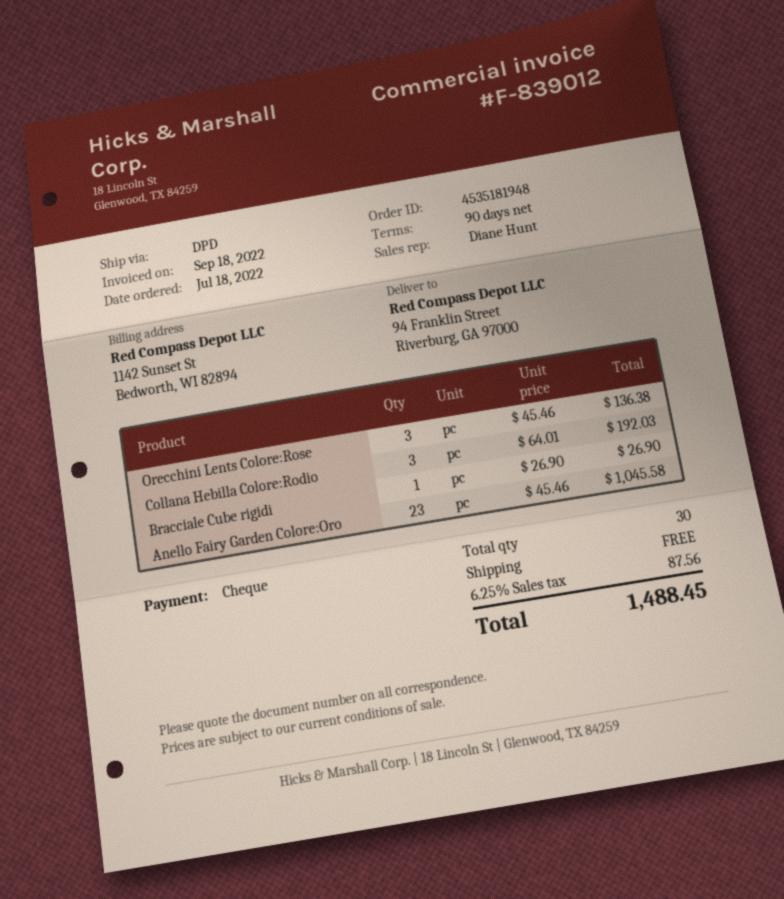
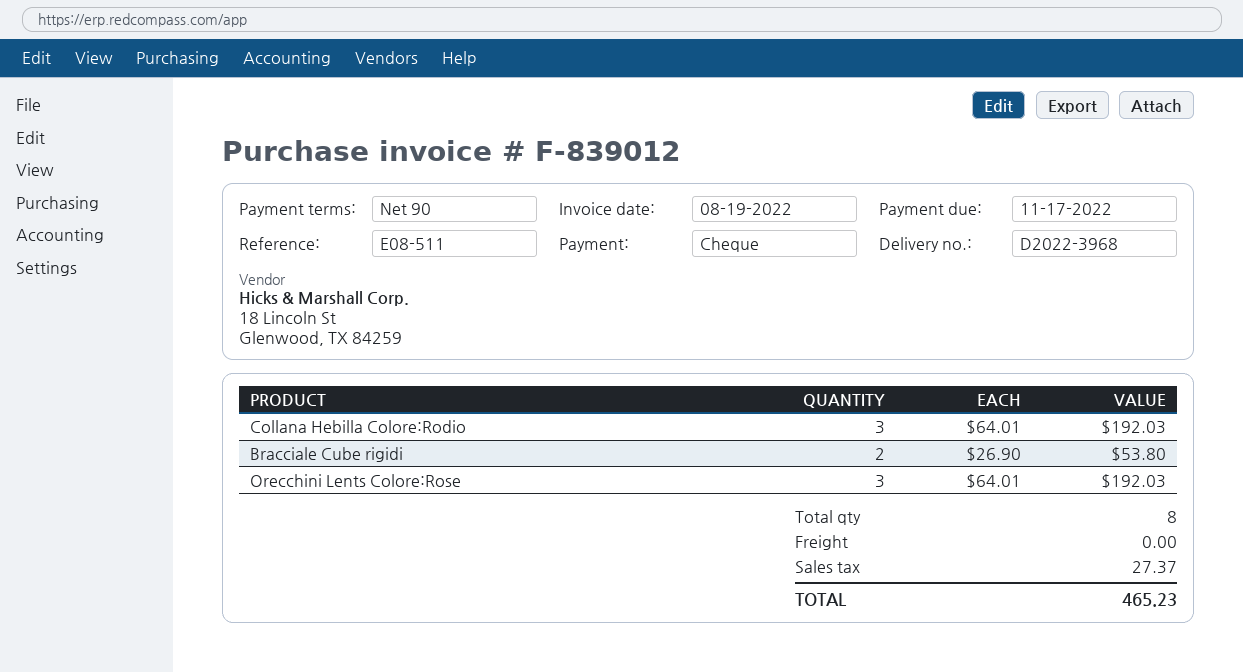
invoice date: 2022-09-18 -> 2022-08-19
Orecchini Lents Colore:Rose: 3 x 45.46 = 136.38 -> 3 x 64.01 = 192.03
Bracciale Cube rigidi: 1 x 26.90 = 26.90 -> 2 x 26.90 = 53.80
Anello Fairy Garden Colore:Oro: 23 x 45.46 = 1045.58 -> none
total quantity: 30 -> 8
tax: 87.56 -> 27.37
total: 1488.45 -> 465.23

